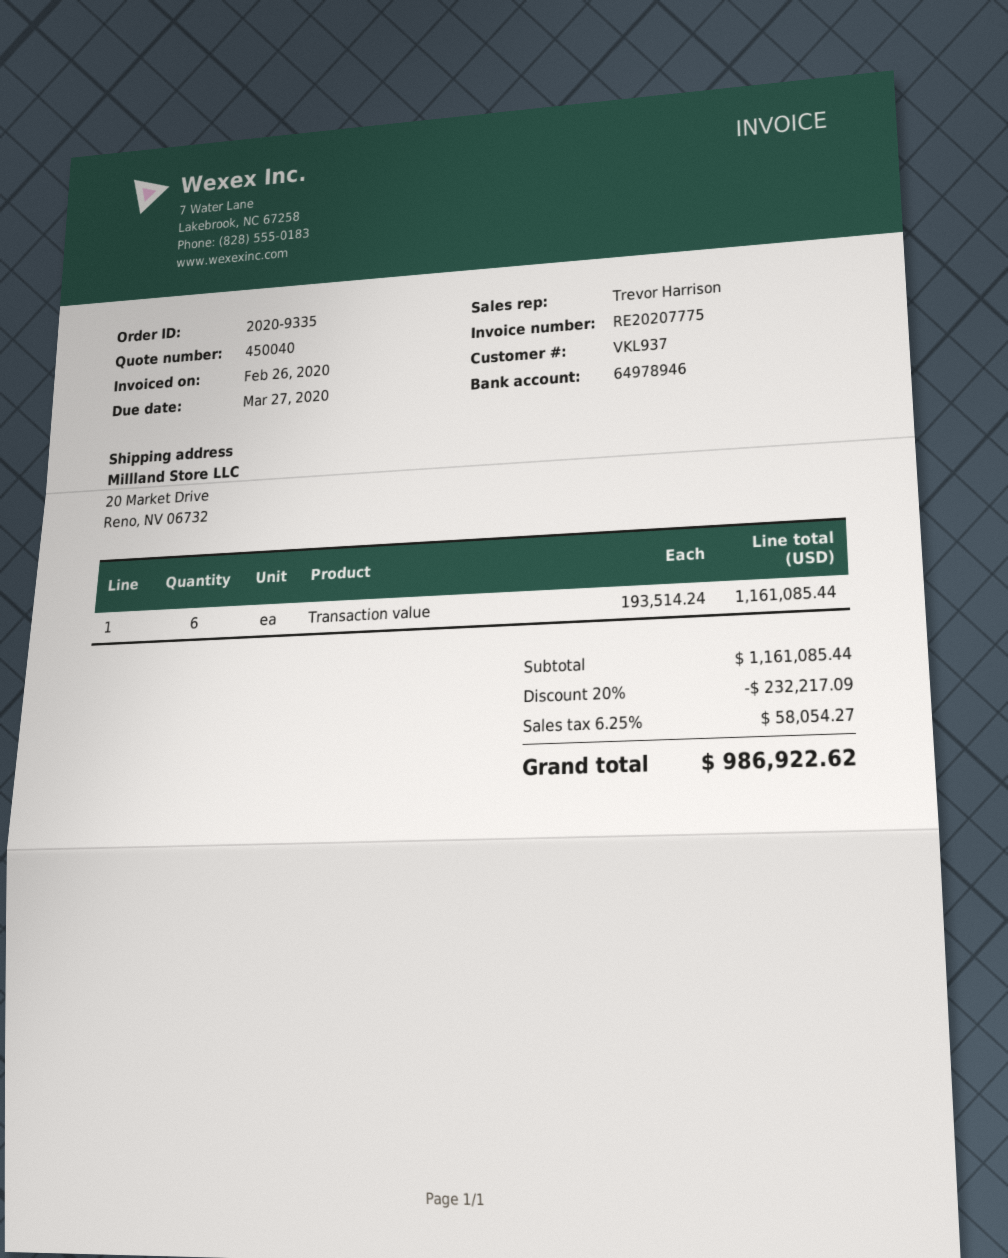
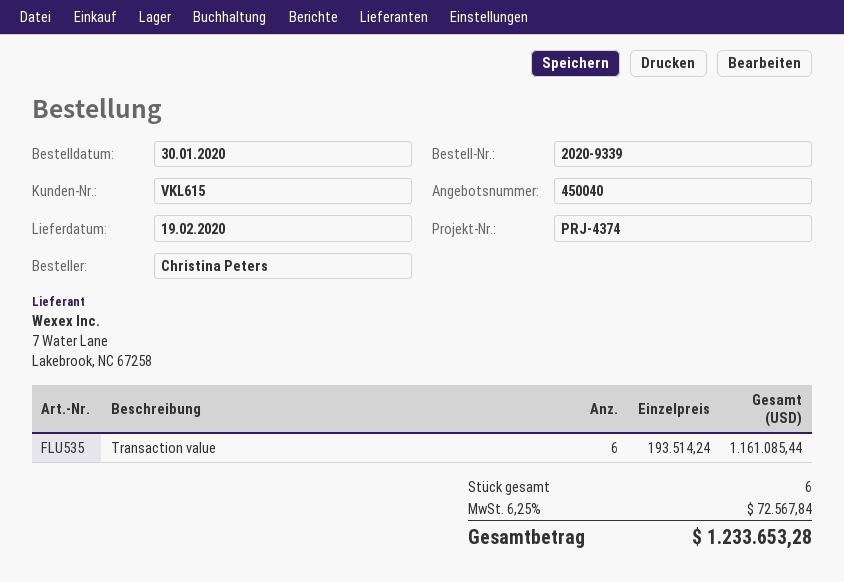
order number: 2020-9335 -> 2020-9339
customer number: VKL937 -> VKL615
discount: 20% = 232217.09 -> none
tax: 6.25% = 58054.27 -> 6.25% = 72567.84
total: 986922.62 -> 1233653.28

